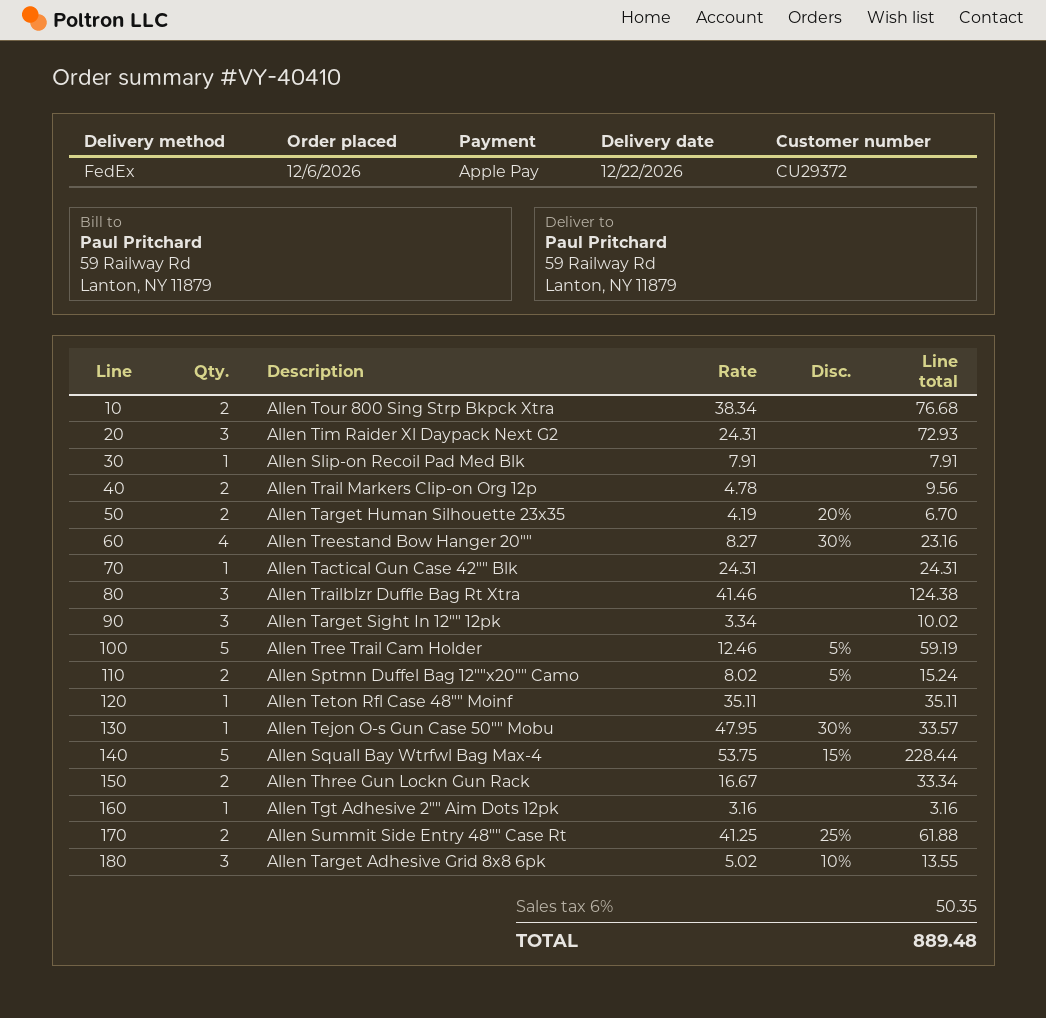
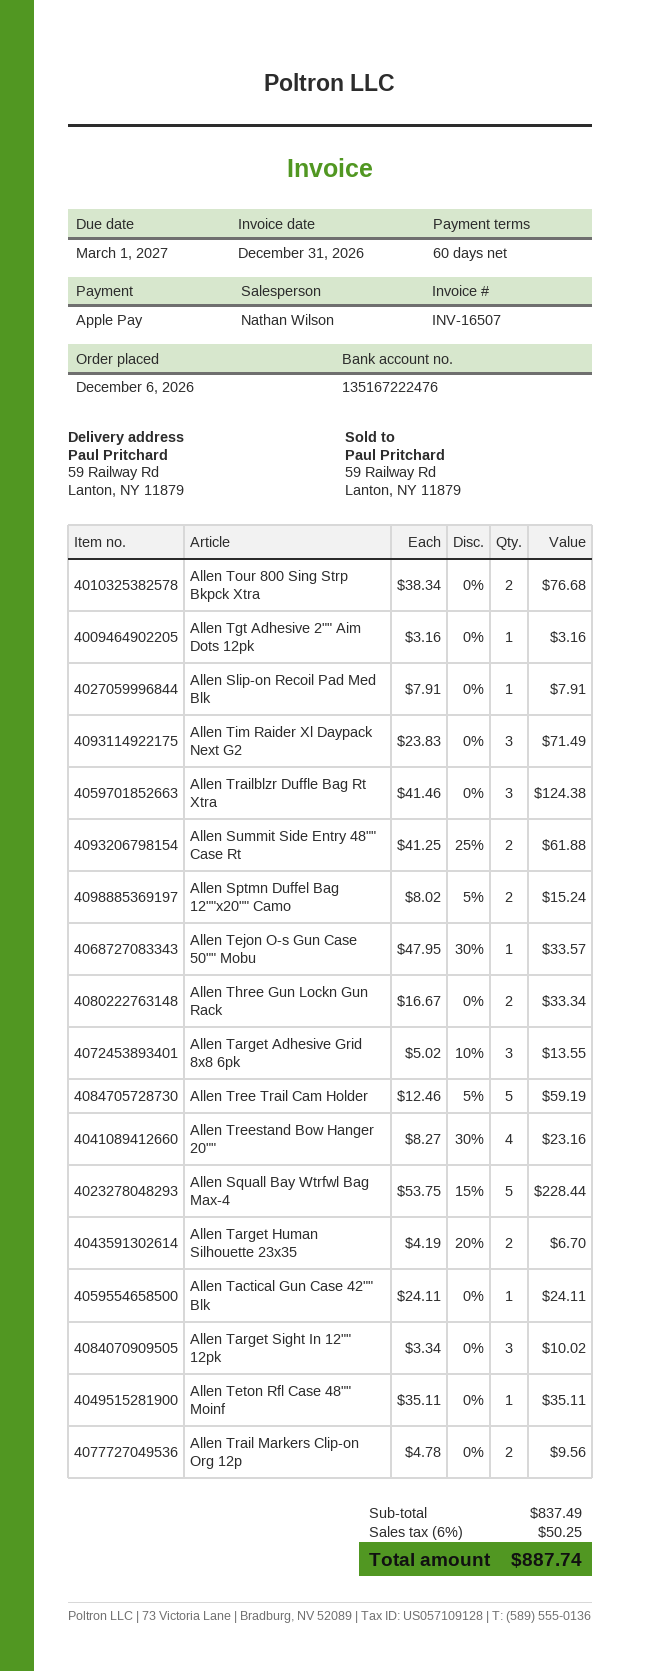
Allen Tim Raider Xl Daypack Next G2: 3 x 24.31 = 72.93 -> 3 x 23.83 = 71.49
Allen Tactical Gun Case 42"" Blk: 1 x 24.31 = 24.31 -> 1 x 24.11 = 24.11
tax: 6% = 50.35 -> 6% = 50.25
total: 889.48 -> 887.74

